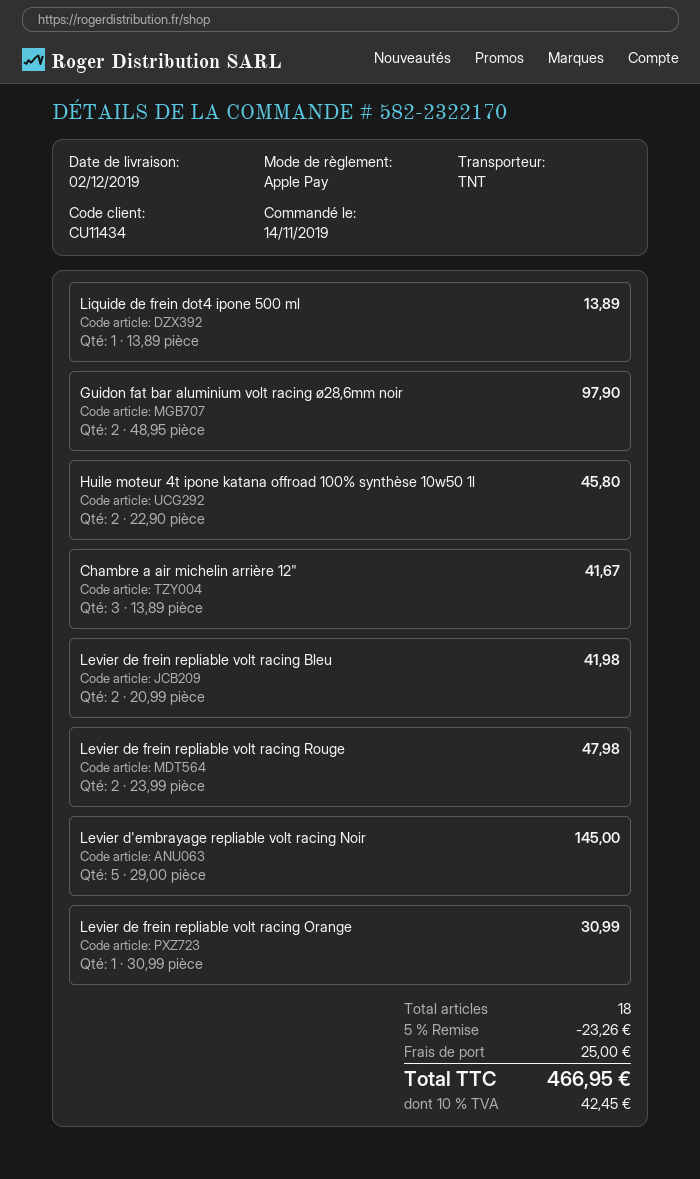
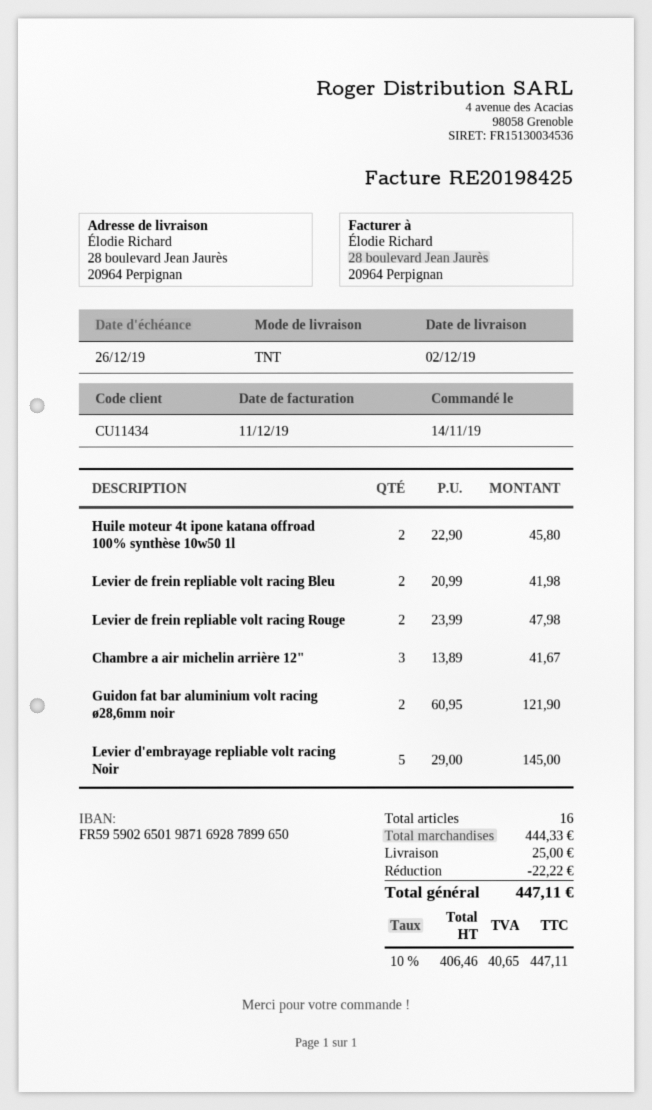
Liquide de frein dot4 ipone 500 ml: 1 x 13.89 = 13.89 -> none
Guidon fat bar aluminium volt racing ø28,6mm noir: 2 x 48.95 = 97.90 -> 2 x 60.95 = 121.90
Levier de frein repliable volt racing Orange: 1 x 30.99 = 30.99 -> none
total quantity: 18 -> 16
discount: 23.26 -> 22.22
tax: 10% = 42.45 -> 10% = 40.65
total: 466.95 -> 447.11

